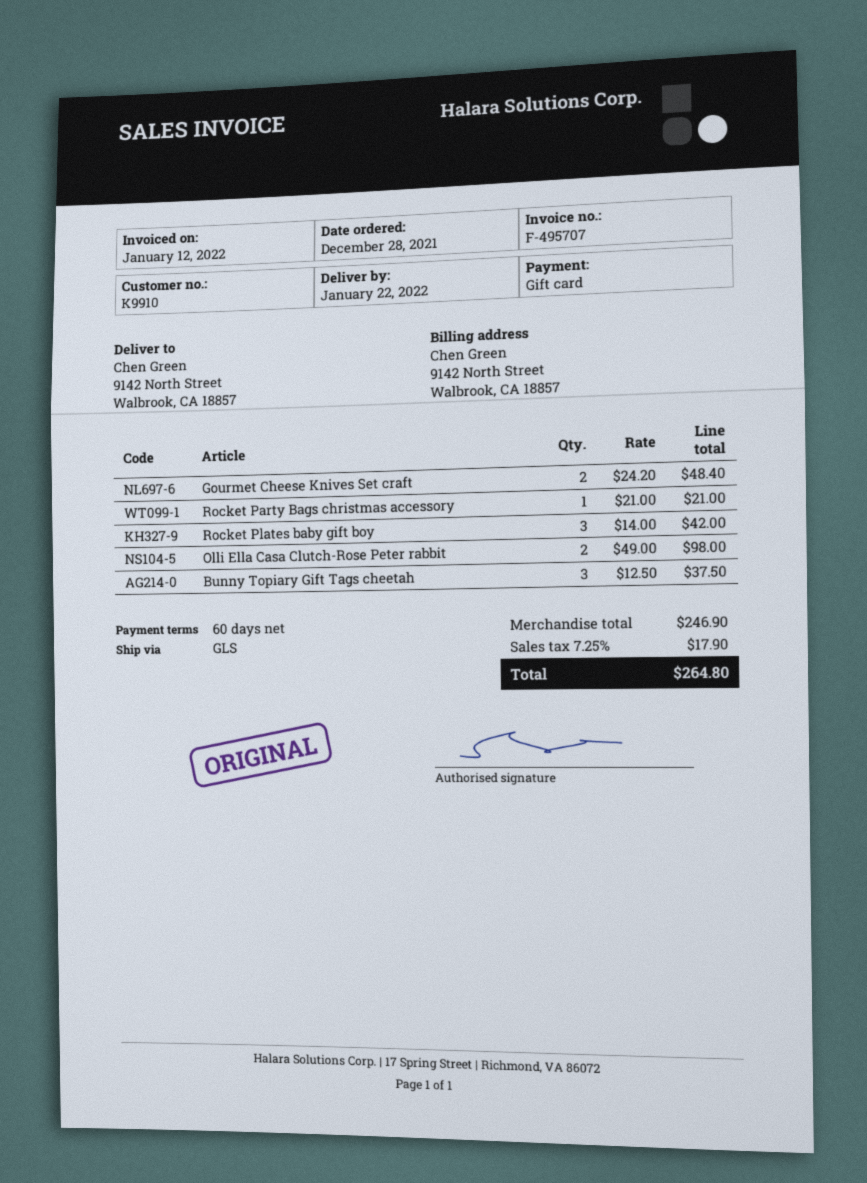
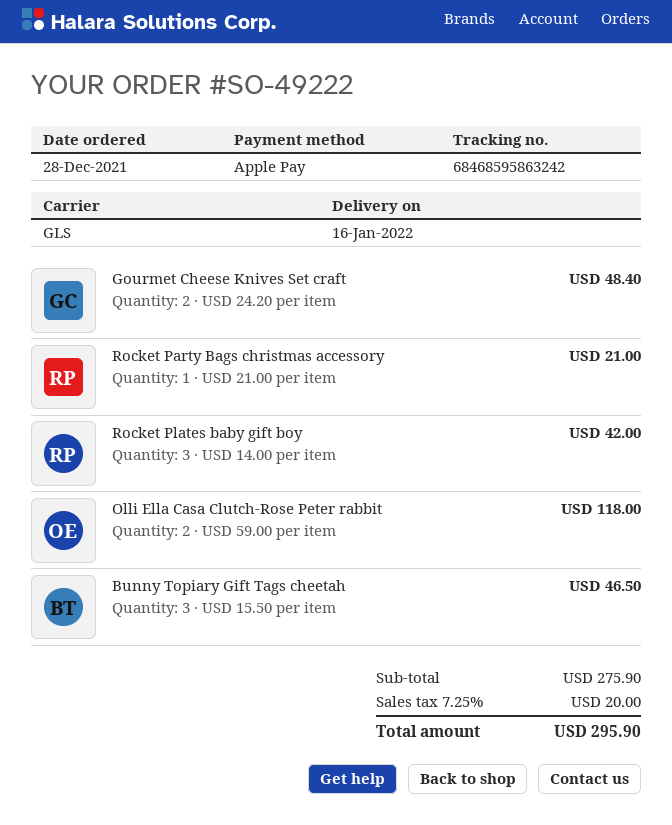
delivery date: 2022-01-22 -> 2022-01-16
payment method: gift card -> Apple Pay
Olli Ella Casa Clutch-Rose Peter rabbit: 2 x 49.00 = 98.00 -> 2 x 59.00 = 118.00
Bunny Topiary Gift Tags cheetah: 3 x 12.50 = 37.50 -> 3 x 15.50 = 46.50
subtotal: 246.90 -> 275.90
tax: 7.25% = 17.90 -> 7.25% = 20.00
total: 264.80 -> 295.90

